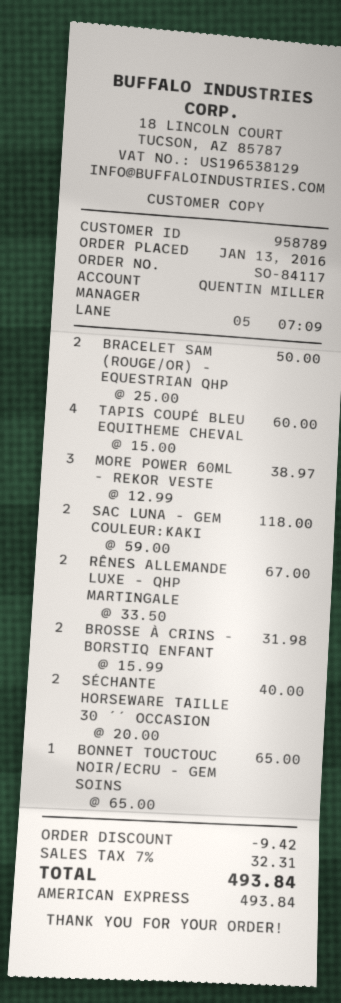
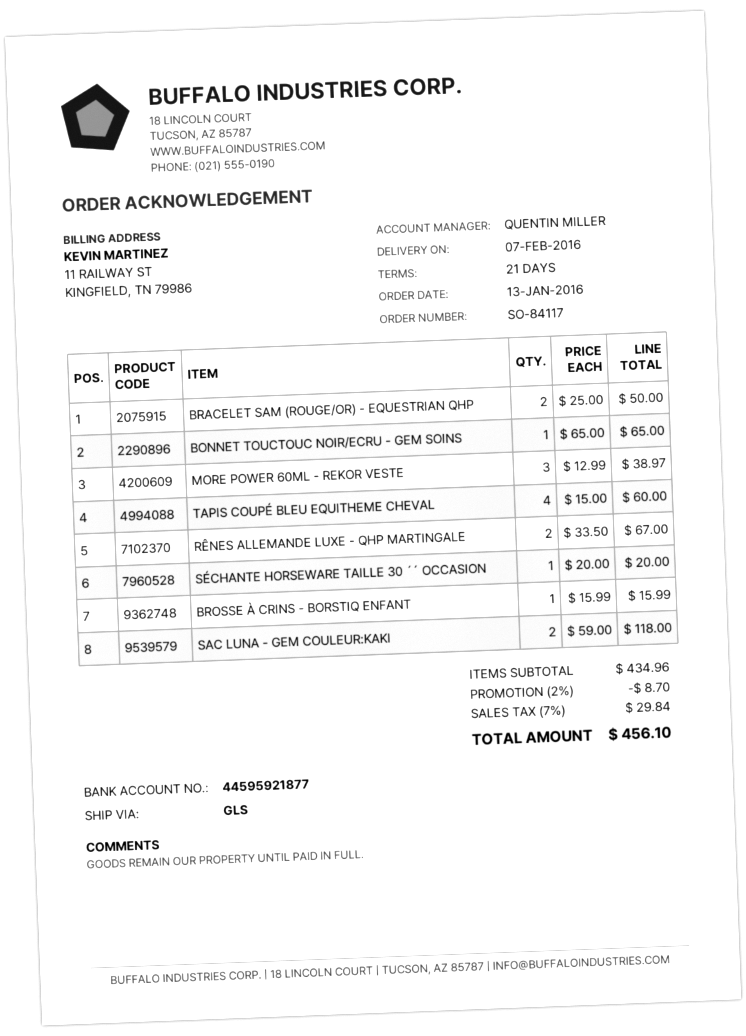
BROSSE À CRINS - BORSTIQ ENFANT: 2 x 15.99 = 31.98 -> 1 x 15.99 = 15.99
SÉCHANTE HORSEWARE TAILLE 30 ´´ OCCASION: 2 x 20.00 = 40.00 -> 1 x 20.00 = 20.00
discount: 9.42 -> 8.70
tax: 7% = 32.31 -> 7% = 29.84
total: 493.84 -> 456.10

